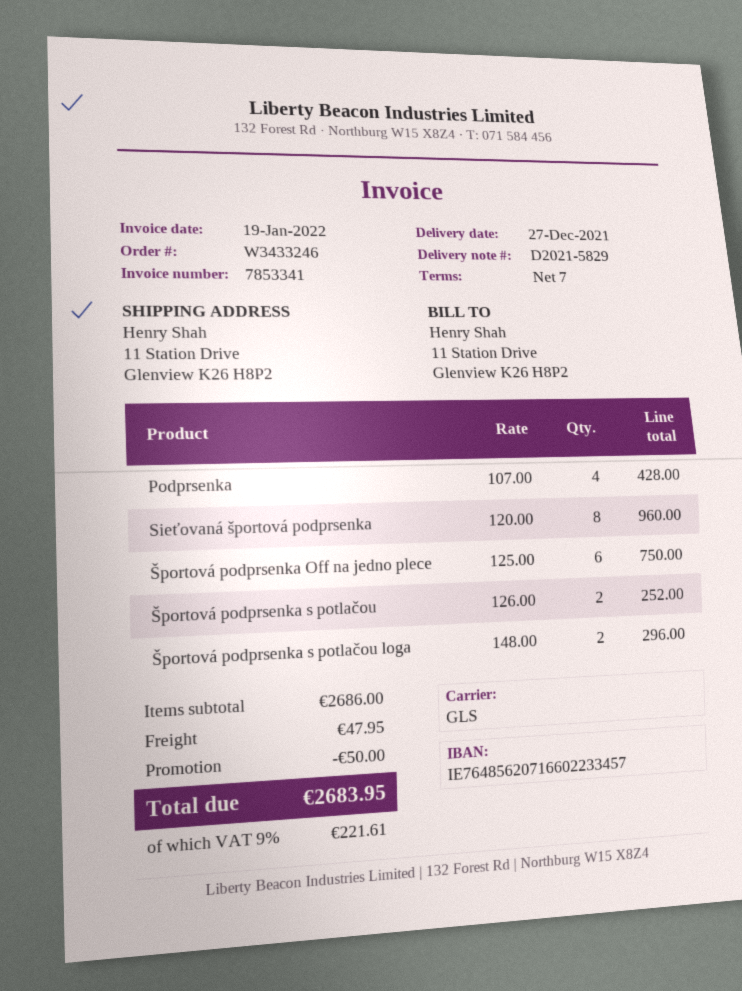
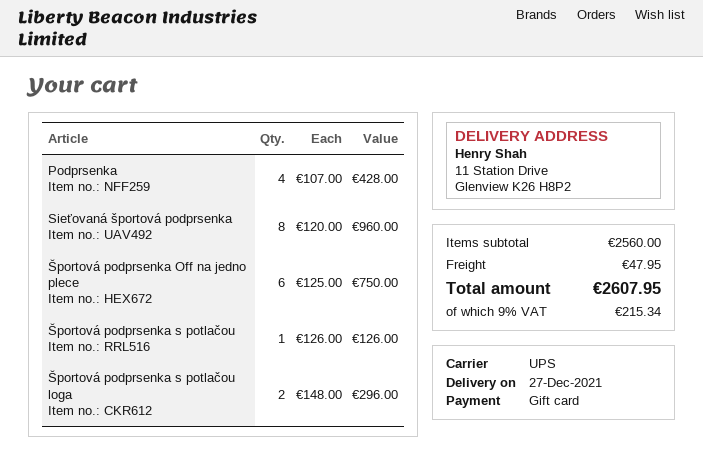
shipping method: GLS -> UPS
Športová podprsenka s potlačou: 2 x 126.00 = 252.00 -> 1 x 126.00 = 126.00
subtotal: 2686.00 -> 2560.00
discount: 50.00 -> none
tax: 9% = 221.61 -> 9% = 215.34
total: 2683.95 -> 2607.95

